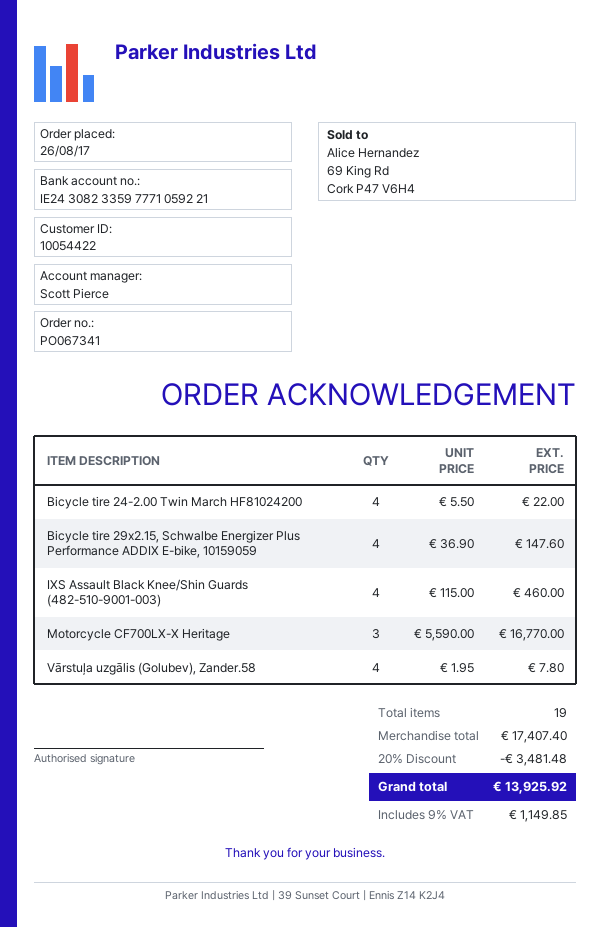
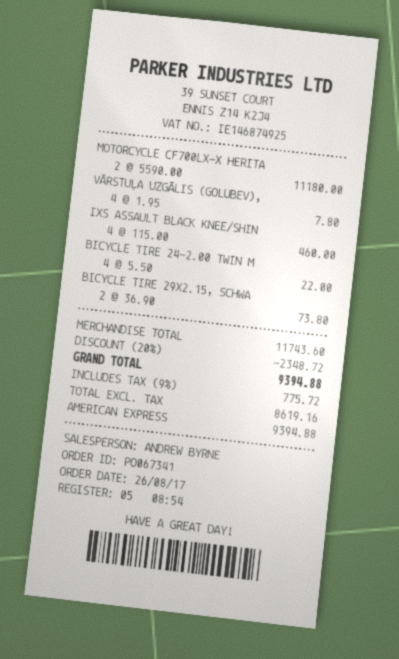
sales rep: Scott Pierce -> ANDREW BYRNE
Bicycle tire 29x2.15, Schwalbe Energizer Plus Performance ADDIX E-bike, 10159059: 4 x 36.90 = 147.60 -> 2 x 36.90 = 73.80
Motorcycle CF700LX-X Heritage: 3 x 5590.00 = 16770.00 -> 2 x 5590.00 = 11180.00
subtotal: 17407.40 -> 11743.60
discount: 20% = 3481.48 -> 20% = 2348.72
tax: 9% = 1149.85 -> 9% = 775.72
total: 13925.92 -> 9394.88

